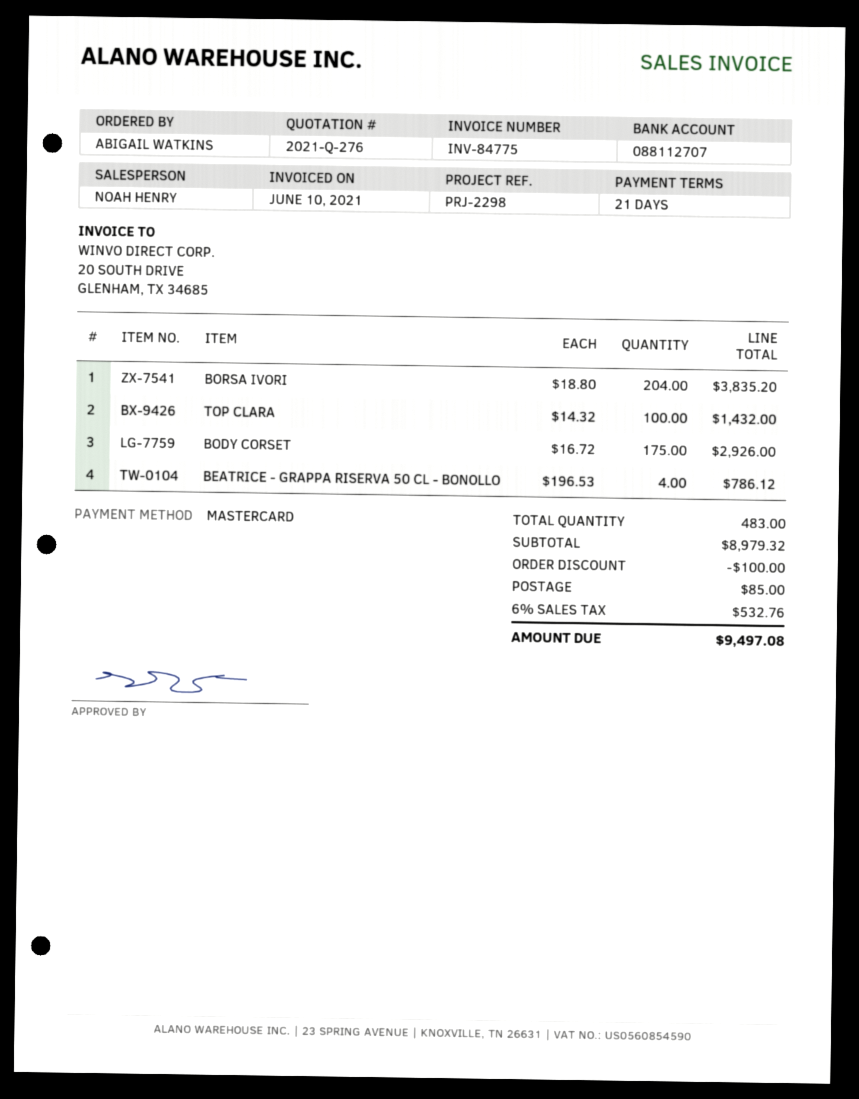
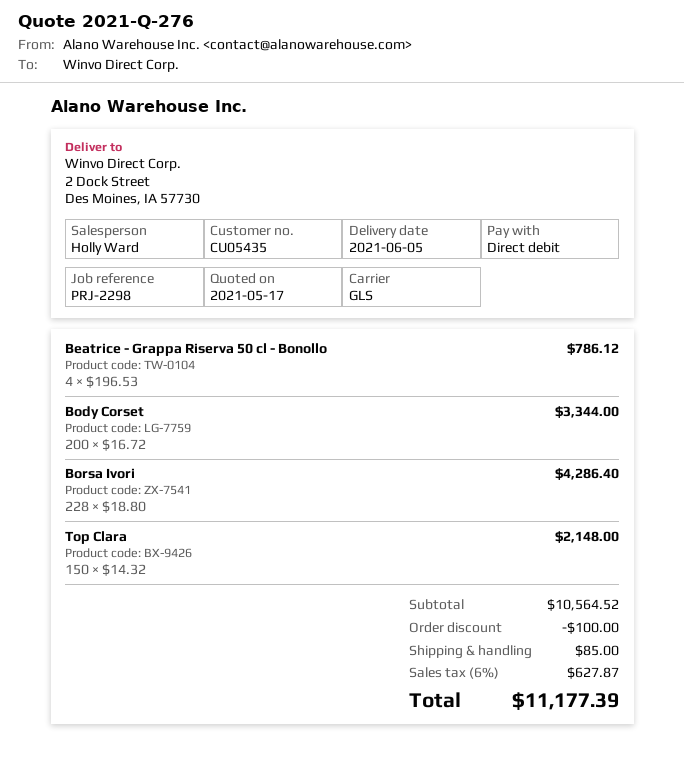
sales rep: NOAH HENRY -> Holly Ward
payment method: Mastercard -> direct debit
BORSA IVORI: 204 x 18.80 = 3835.20 -> 228 x 18.80 = 4286.40
TOP CLARA: 100 x 14.32 = 1432.00 -> 150 x 14.32 = 2148.00
BODY CORSET: 175 x 16.72 = 2926.00 -> 200 x 16.72 = 3344.00
subtotal: 8979.32 -> 10564.52
tax: 6% = 532.76 -> 6% = 627.87
total: 9497.08 -> 11177.39

